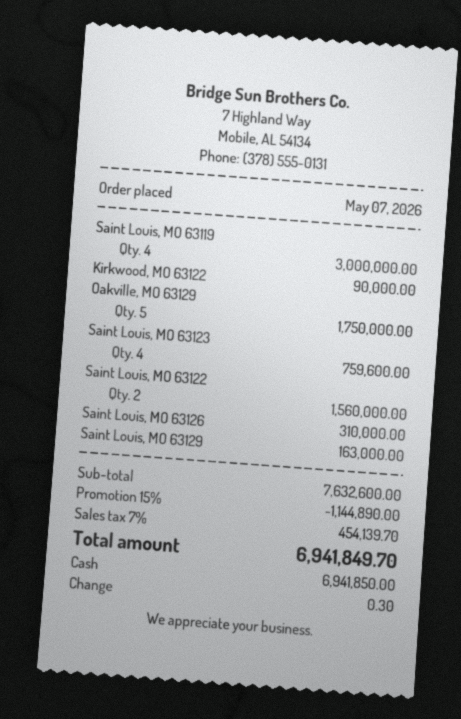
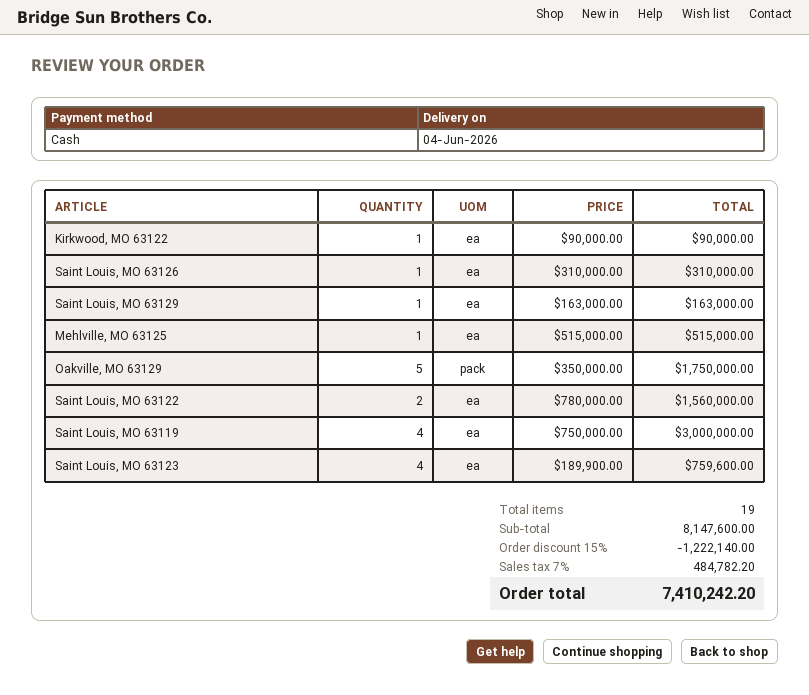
Mehlville, MO 63125: none -> 1 for 515000.00
subtotal: 7632600.00 -> 8147600.00
discount: 15% = 1144890.00 -> 15% = 1222140.00
tax: 7% = 454139.70 -> 7% = 484782.20
total: 6941849.70 -> 7410242.20

